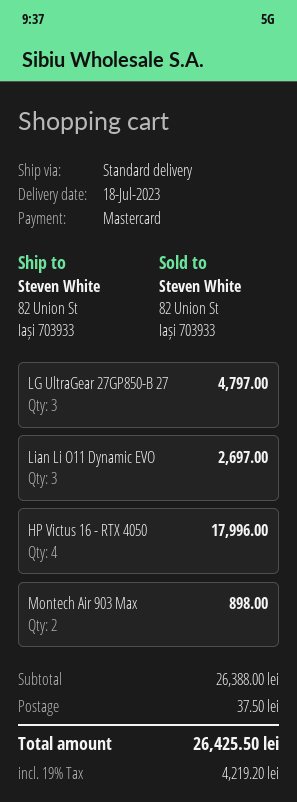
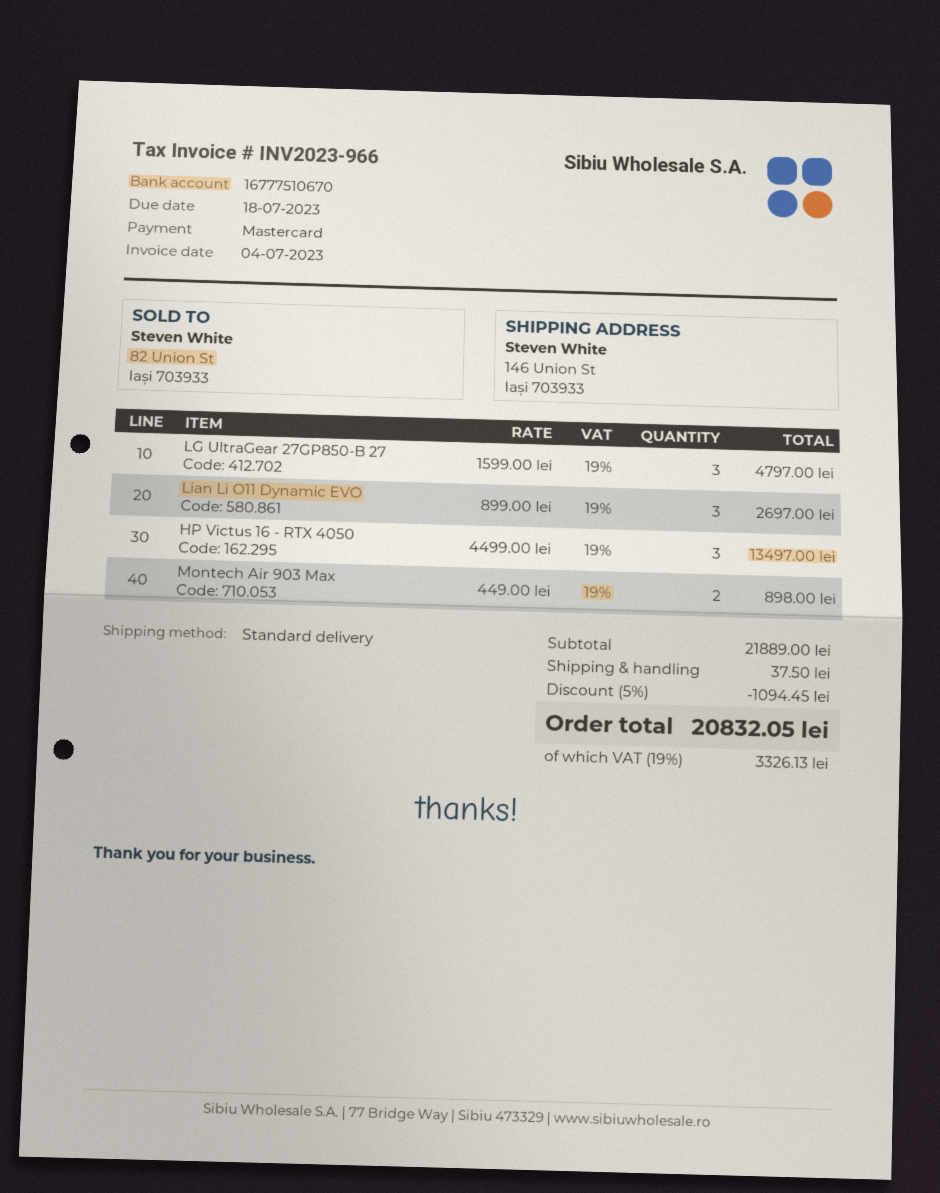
ship to: 82 Union St, Iași 703933 -> 146 Union St, Iași 703933
HP Victus 16 - RTX 4050: 4 for 17996.00 -> 3 for 13497.00
subtotal: 26388.00 -> 21889.00
discount: none -> 5% = 1094.45
tax: 19% = 4219.20 -> 19% = 3326.13
total: 26425.50 -> 20832.05

